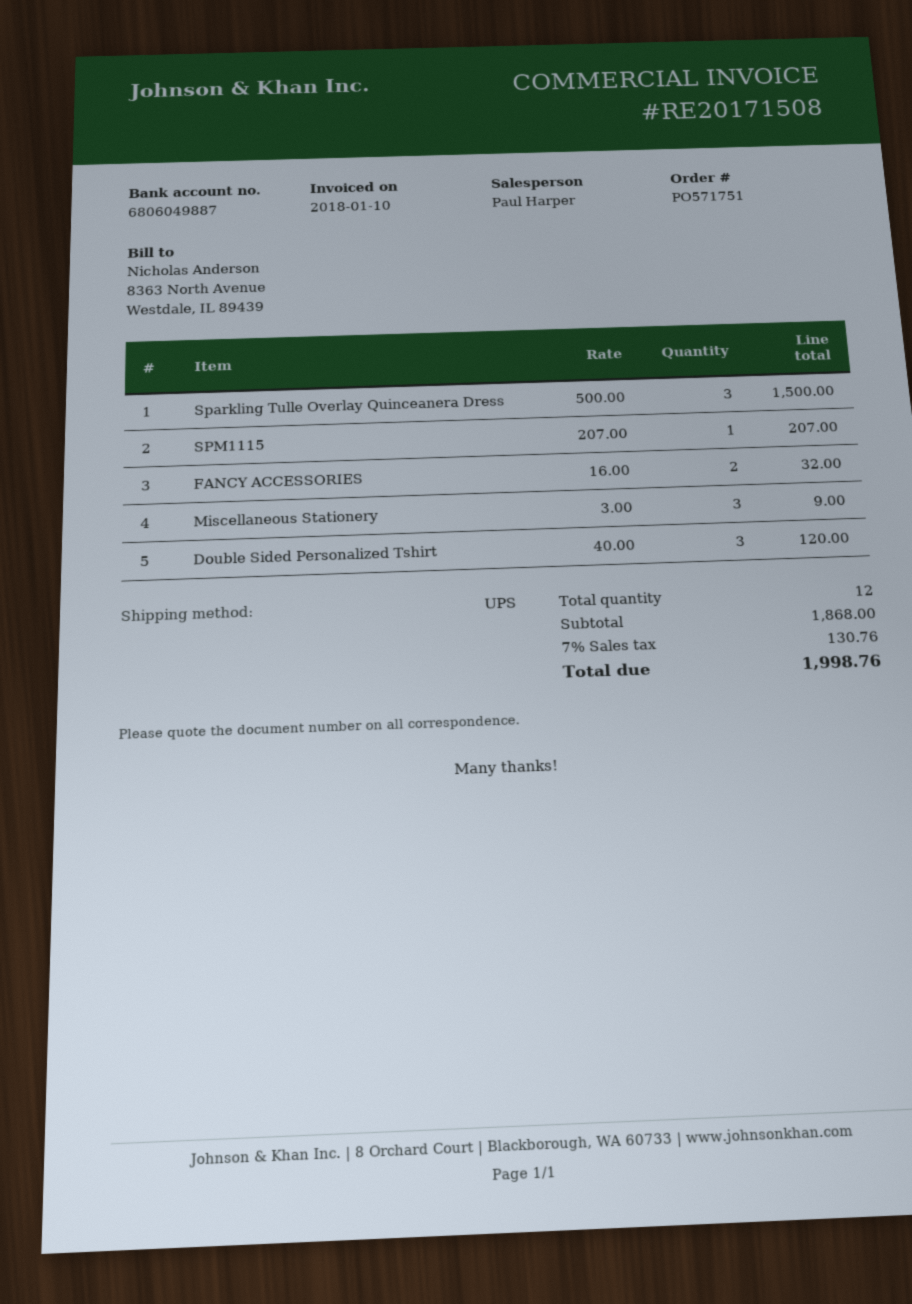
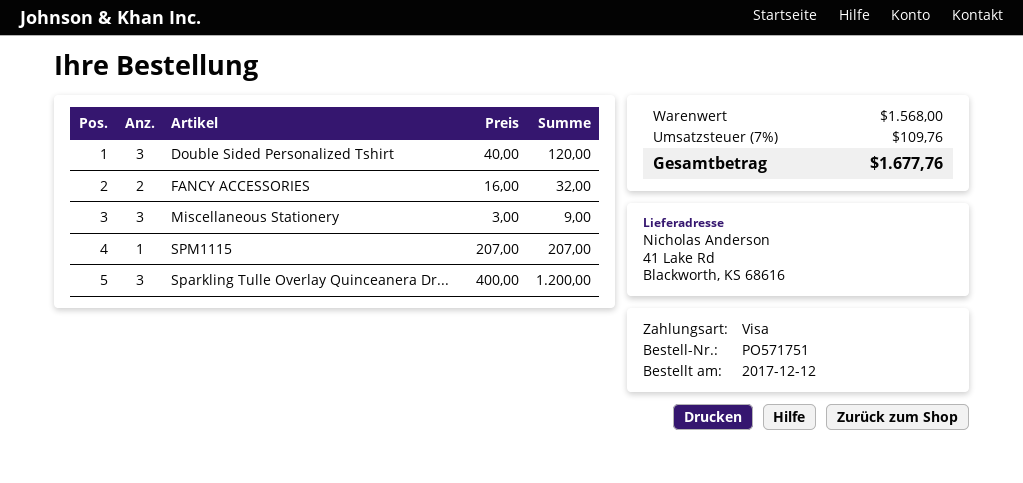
Sparkling Tulle Overlay Quinceanera Dress: 3 x 500.00 = 1500.00 -> 3 x 400.00 = 1200.00
subtotal: 1868.00 -> 1568.00
tax: 7% = 130.76 -> 7% = 109.76
total: 1998.76 -> 1677.76

